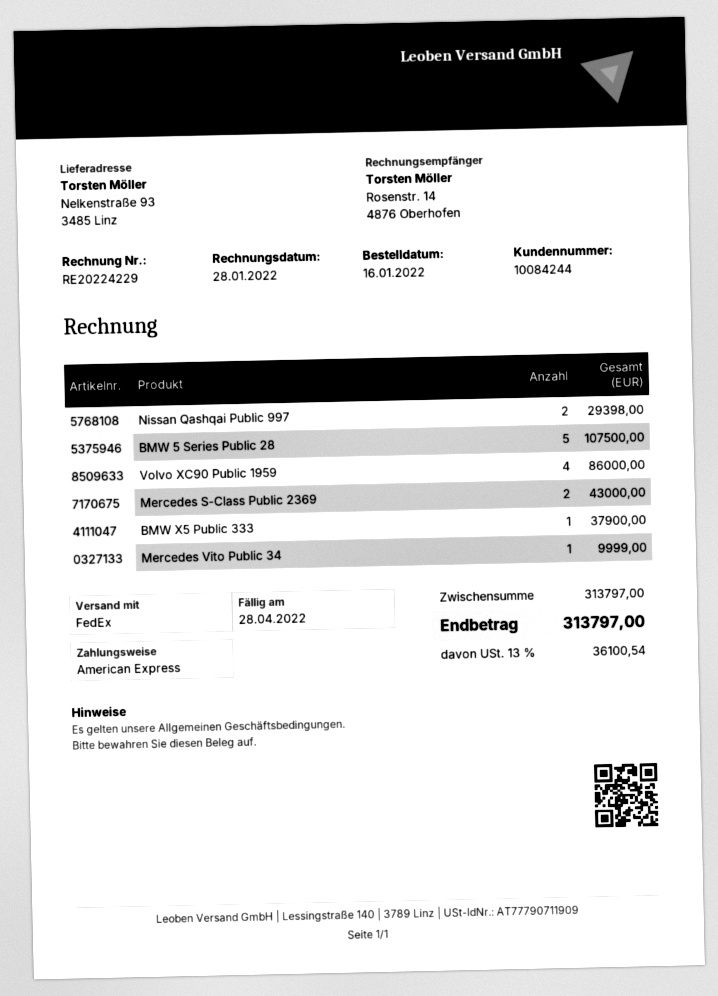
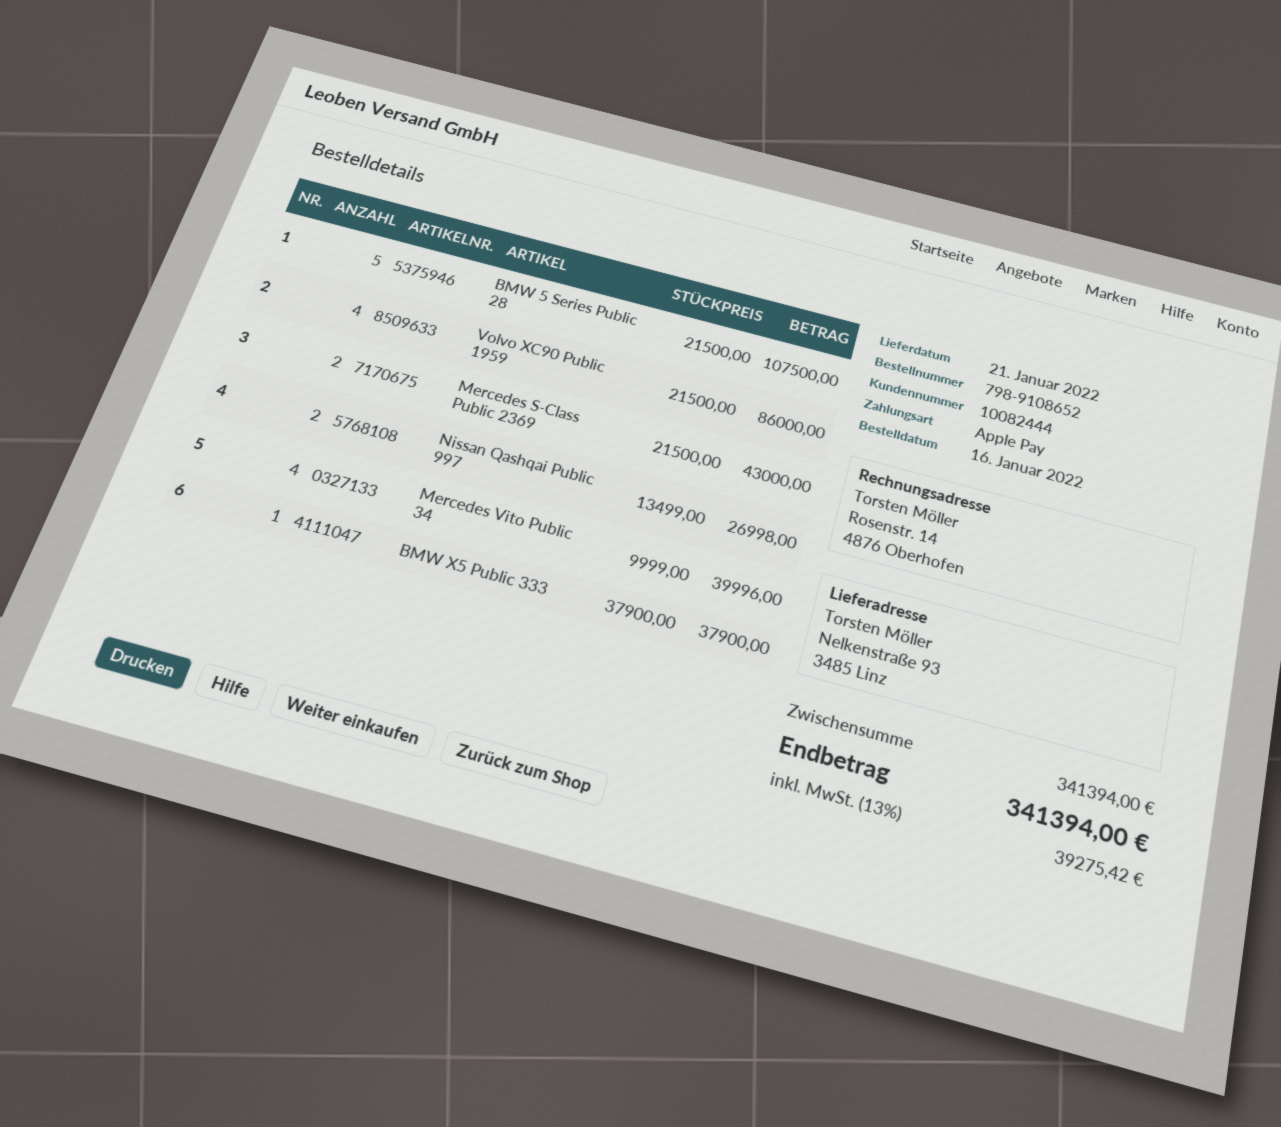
customer number: 10084244 -> 10082444
payment method: American Express -> Apple Pay
Nissan Qashqai Public 997: 2 for 29398.00 -> 2 for 26998.00
Mercedes Vito Public 34: 1 for 9999.00 -> 4 for 39996.00
subtotal: 313797.00 -> 341394.00
tax: 13% = 36100.54 -> 13% = 39275.42
total: 313797.00 -> 341394.00

